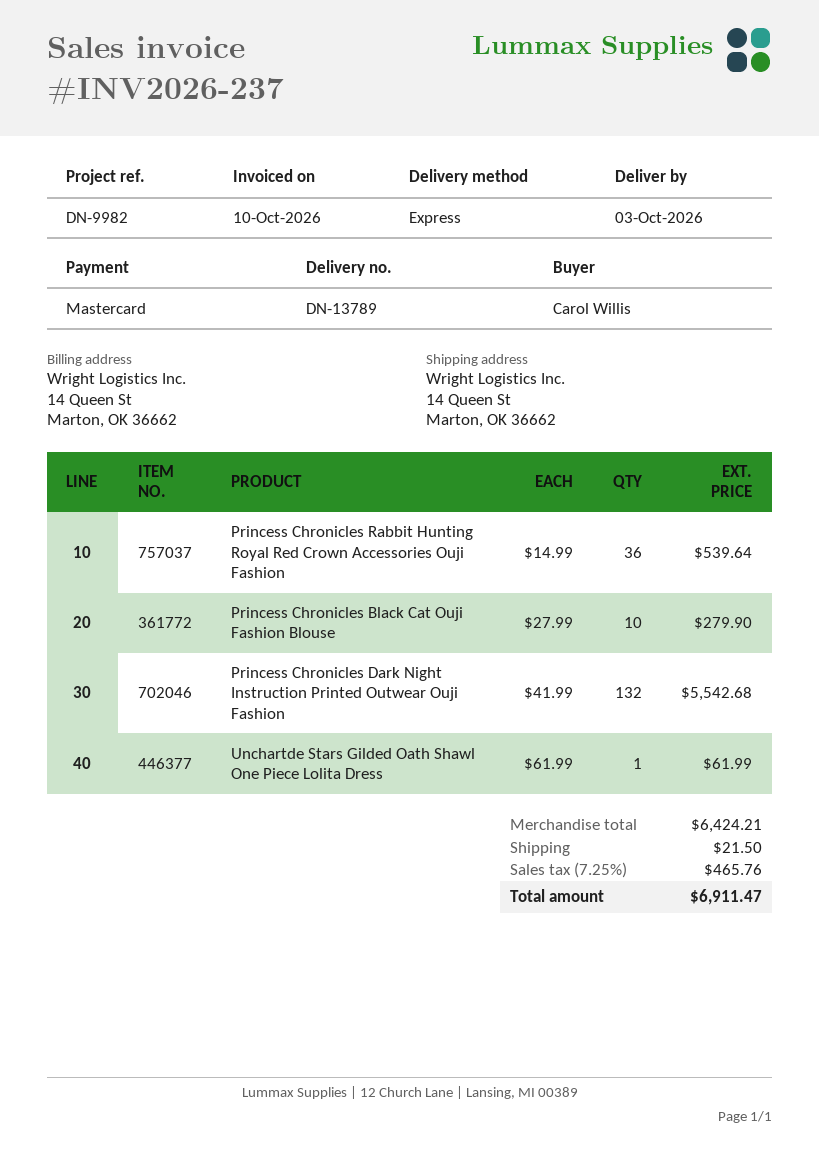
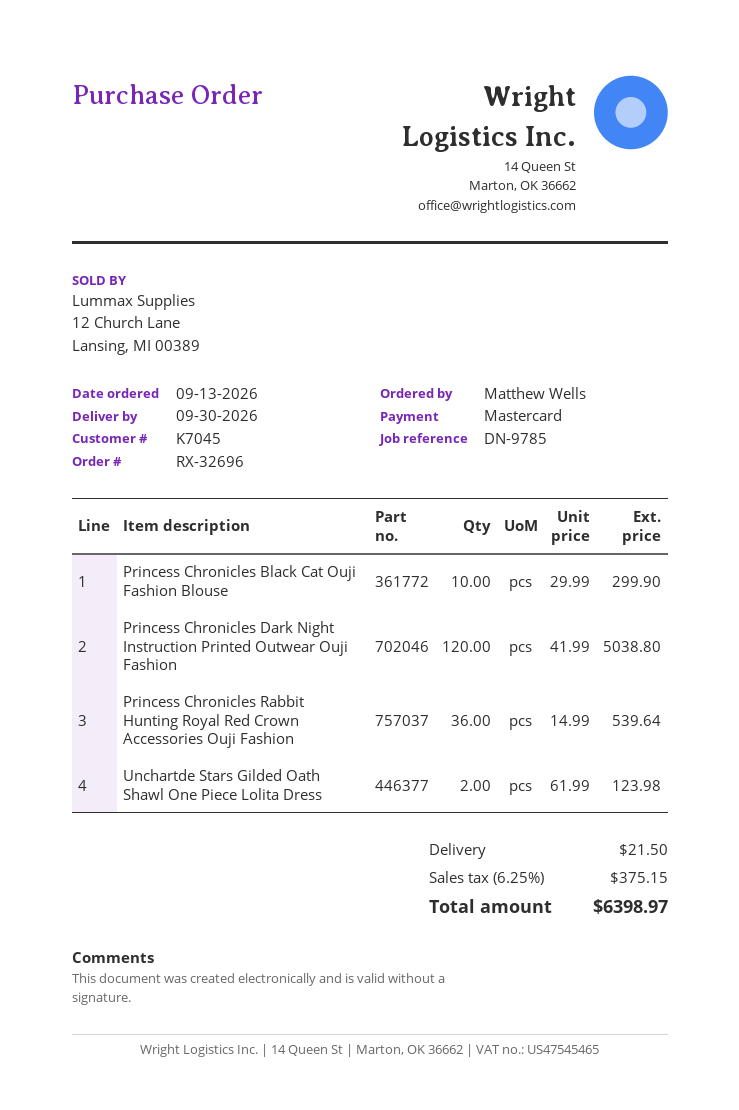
delivery date: 2026-10-03 -> 2026-09-30
reference: DN-9982 -> DN-9785
ordered by: Carol Willis -> Matthew Wells
Princess Chronicles Black Cat Ouji Fashion Blouse: 10 x 27.99 = 279.90 -> 10 x 29.99 = 299.90
Princess Chronicles Dark Night Instruction Printed Outwear Ouji Fashion: 132 x 41.99 = 5542.68 -> 120 x 41.99 = 5038.80
Unchartde Stars Gilded Oath Shawl One Piece Lolita Dress: 1 x 61.99 = 61.99 -> 2 x 61.99 = 123.98
tax: 7.25% = 465.76 -> 6.25% = 375.15
total: 6911.47 -> 6398.97

